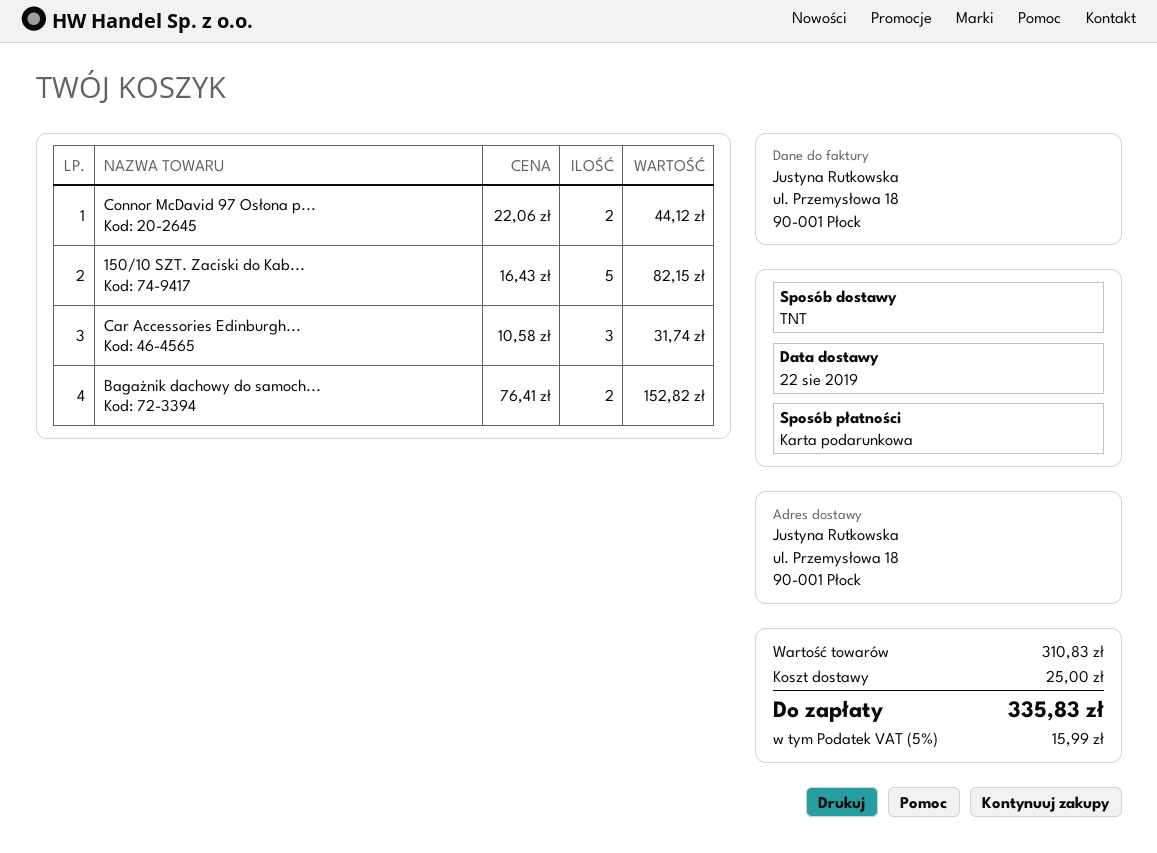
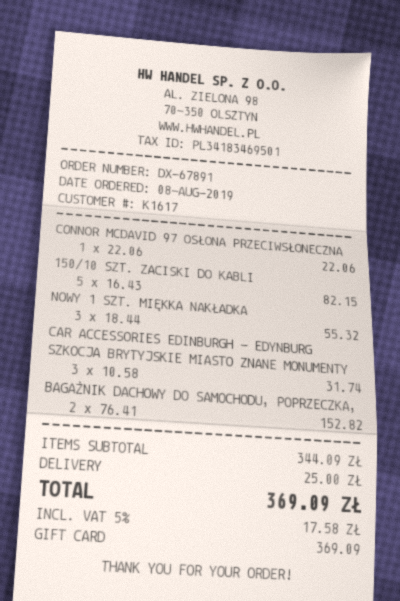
Connor McDavid 97 Osłona p...: 2 x 22.06 = 44.12 -> 1 x 22.06 = 22.06
NOWY 1 SZT. MIĘKKA NAKŁADKA: none -> 3 x 18.44 = 55.32
subtotal: 310.83 -> 344.09
tax: 5% = 15.99 -> 5% = 17.58
total: 335.83 -> 369.09

